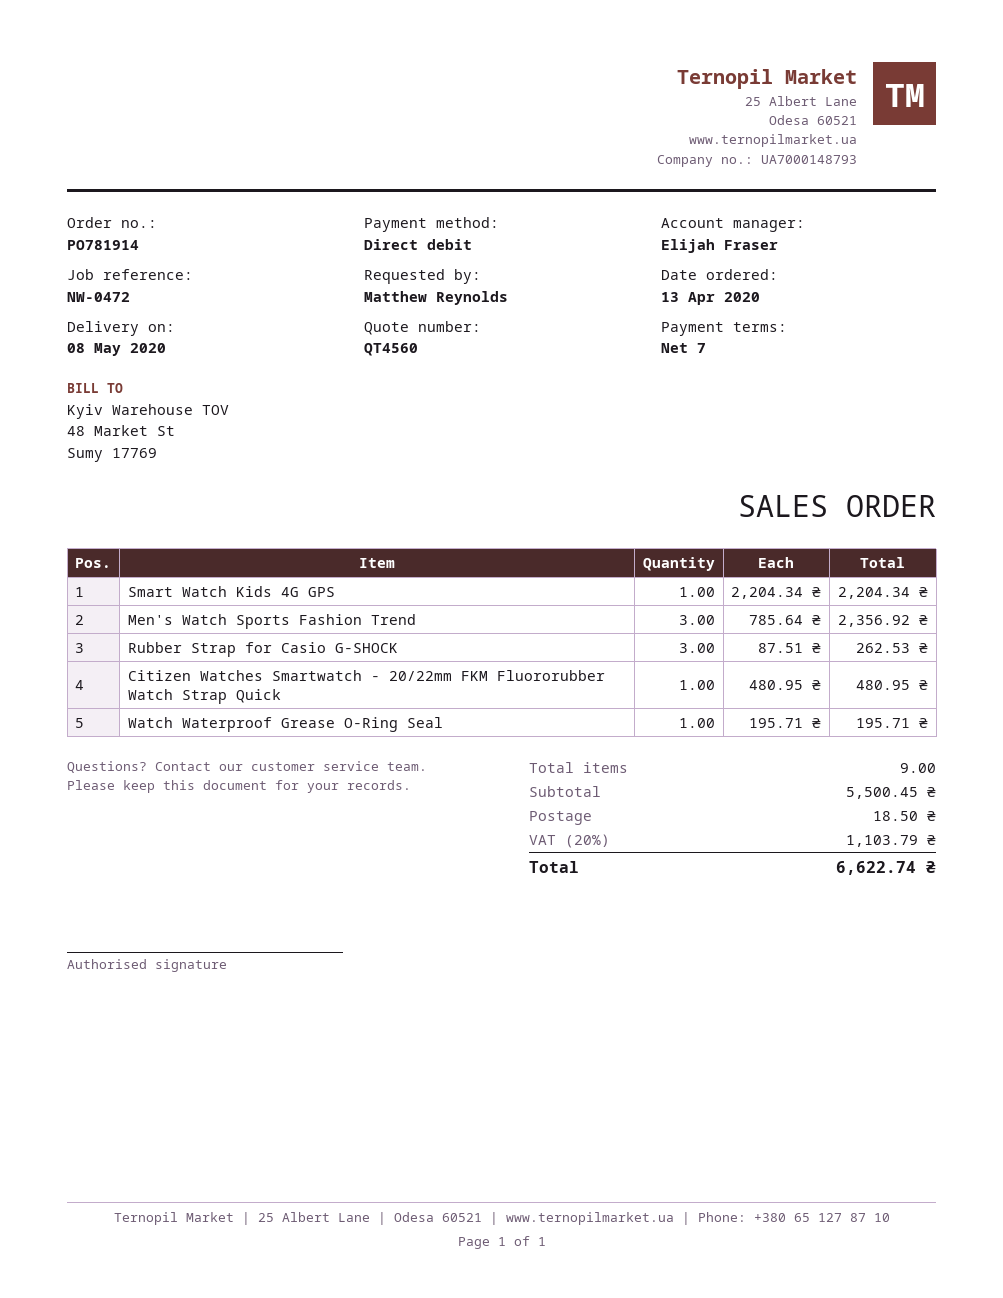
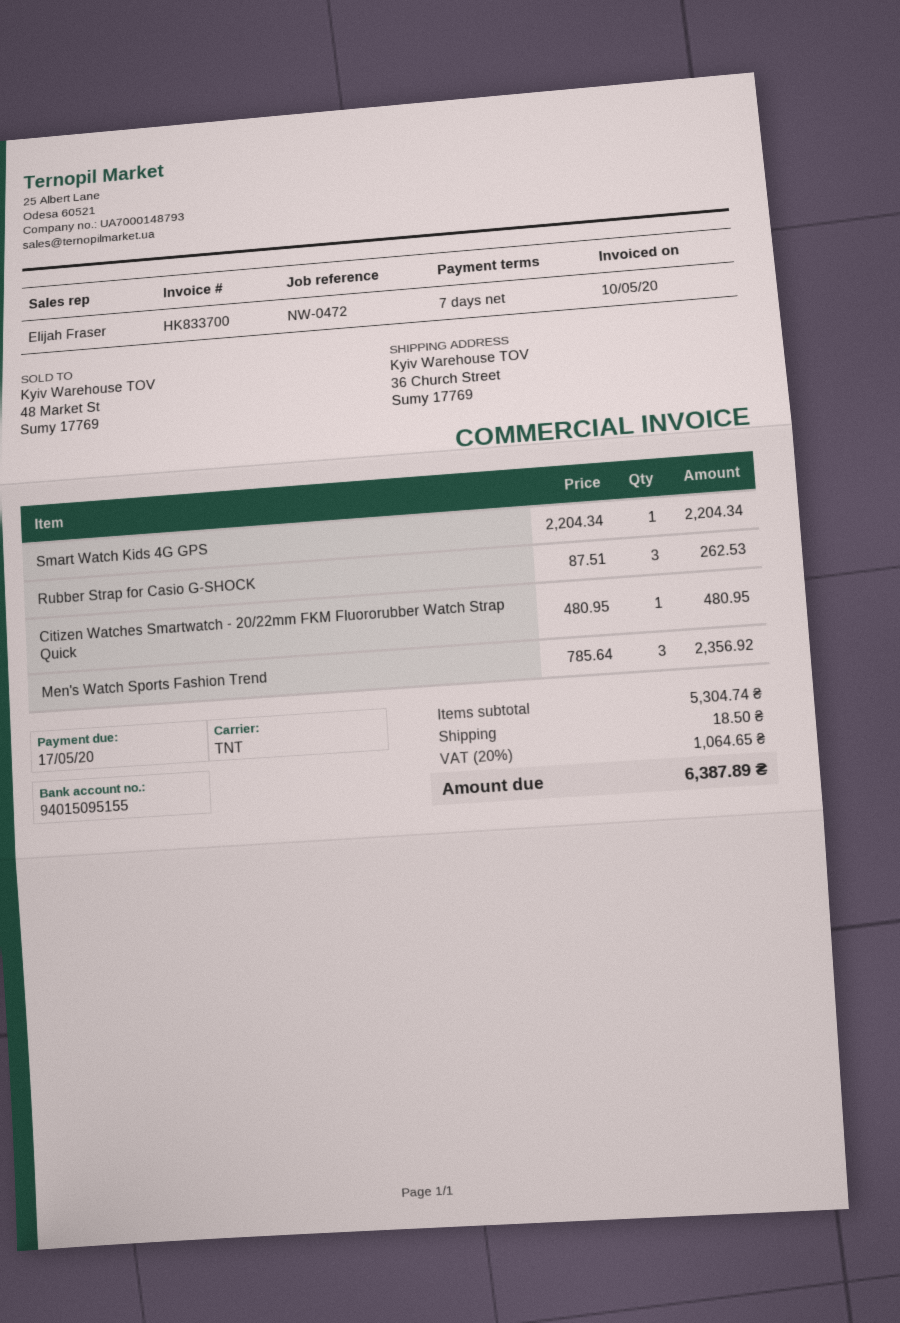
Watch Waterproof Grease O-Ring Seal: 1 x 195.71 = 195.71 -> none
subtotal: 5500.45 -> 5304.74
tax: 20% = 1103.79 -> 20% = 1064.65
total: 6622.74 -> 6387.89

